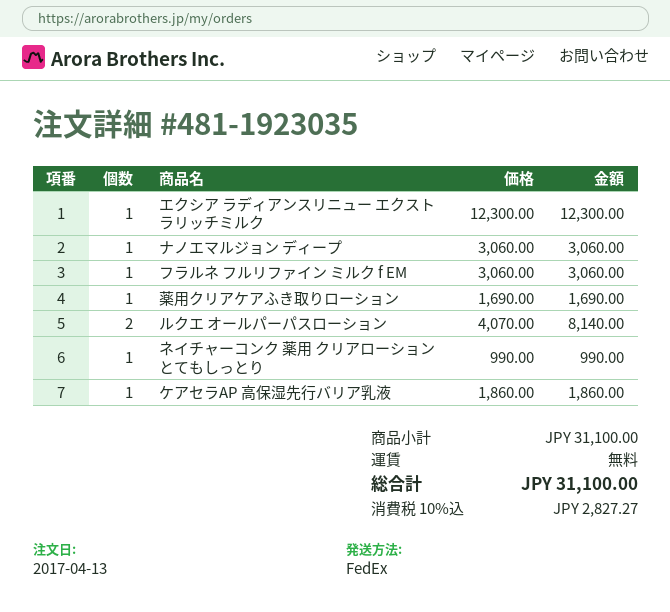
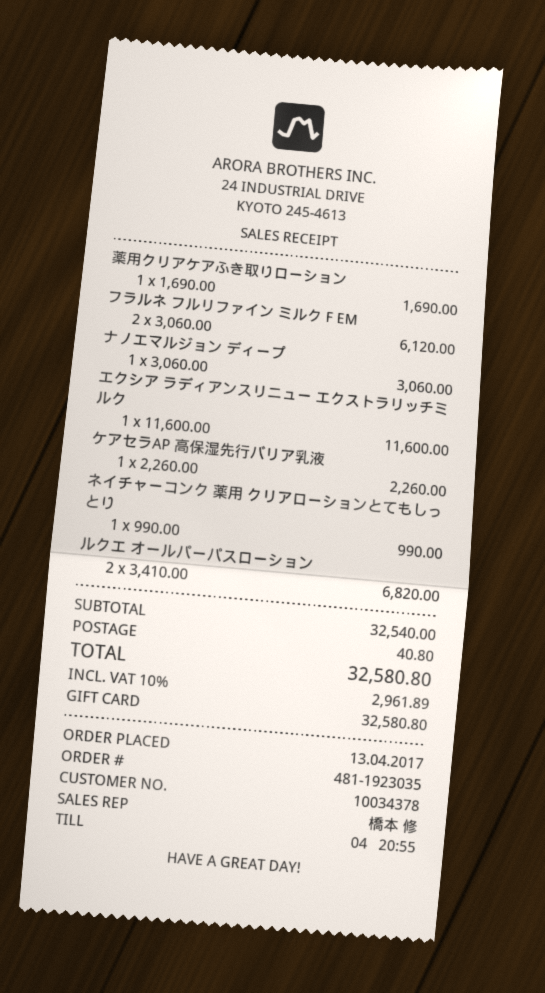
エクシア ラディアンスリニュー エクストラリッチミルク: 1 x 12300.00 = 12300.00 -> 1 x 11600.00 = 11600.00
フラルネ フルリファイン ミルク f EM: 1 x 3060.00 = 3060.00 -> 2 x 3060.00 = 6120.00
ルクエ オールパーパスローション: 2 x 4070.00 = 8140.00 -> 2 x 3410.00 = 6820.00
ケアセラAP 高保湿先行バリア乳液: 1 x 1860.00 = 1860.00 -> 1 x 2260.00 = 2260.00
subtotal: 31100.00 -> 32540.00
shipping: 0.00 -> 40.80
tax: 10% = 2827.27 -> 10% = 2961.89
total: 31100.00 -> 32580.80

